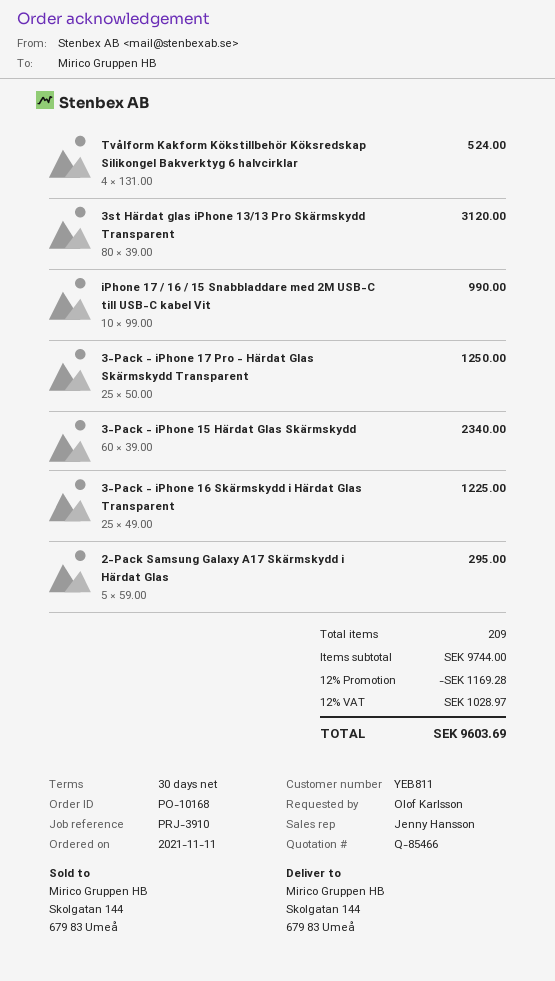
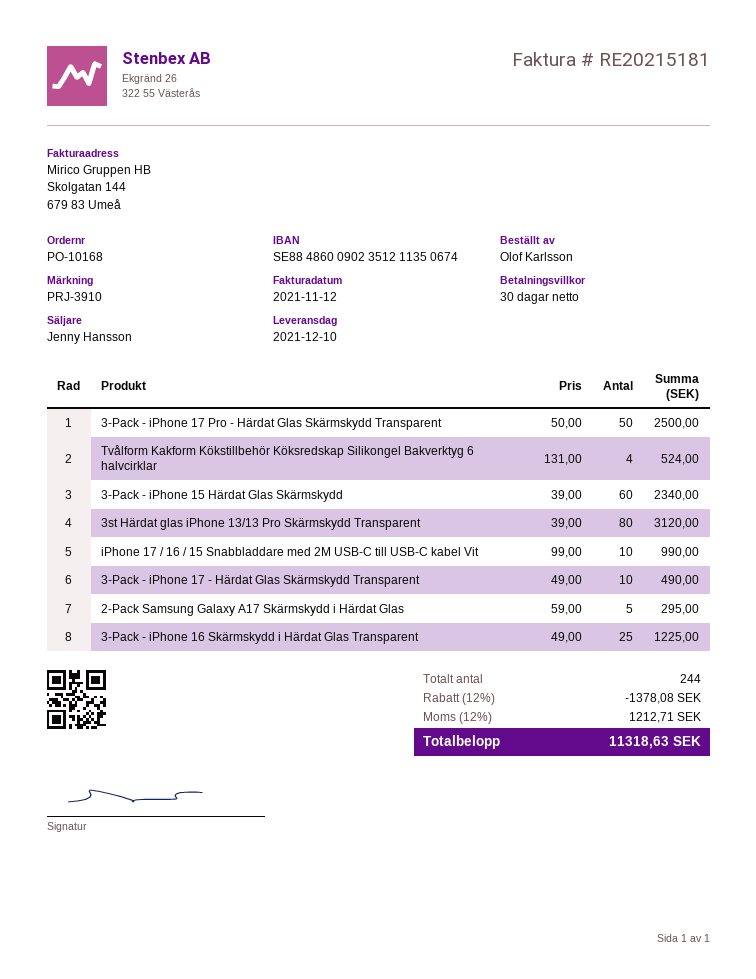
3-Pack - iPhone 17 Pro - Härdat Glas Skärmskydd Transparent: 25 x 50.00 = 1250.00 -> 50 x 50.00 = 2500.00
3-Pack - iPhone 17 - Härdat Glas Skärmskydd Transparent: none -> 10 x 49.00 = 490.00
total quantity: 209 -> 244
discount: 12% = 1169.28 -> 12% = 1378.08
tax: 12% = 1028.97 -> 12% = 1212.71
total: 9603.69 -> 11318.63

